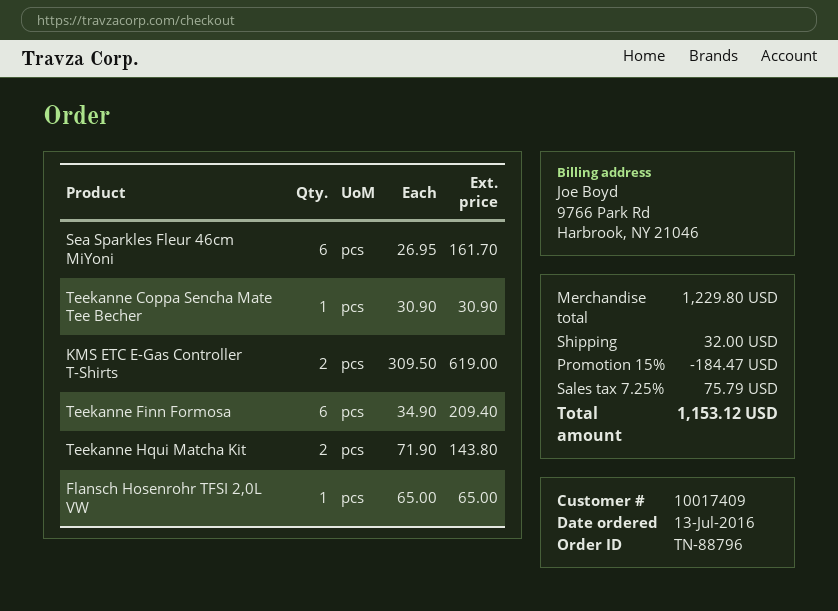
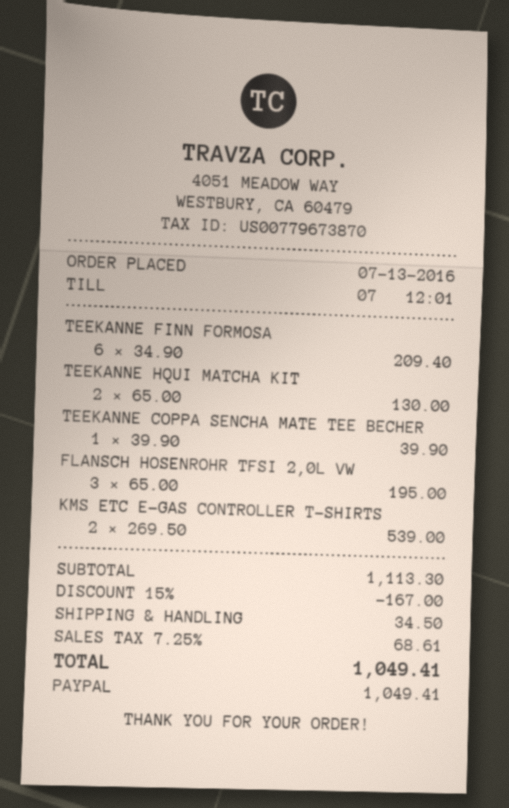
Sea Sparkles Fleur 46cm MiYoni: 6 x 26.95 = 161.70 -> none
Teekanne Coppa Sencha Mate Tee Becher: 1 x 30.90 = 30.90 -> 1 x 39.90 = 39.90
KMS ETC E-Gas Controller T-Shirts: 2 x 309.50 = 619.00 -> 2 x 269.50 = 539.00
Teekanne Hqui Matcha Kit: 2 x 71.90 = 143.80 -> 2 x 65.00 = 130.00
Flansch Hosenrohr TFSI 2,0L VW: 1 x 65.00 = 65.00 -> 3 x 65.00 = 195.00
subtotal: 1229.80 -> 1113.30
discount: 15% = 184.47 -> 15% = 167.00
shipping: 32.00 -> 34.50
tax: 7.25% = 75.79 -> 7.25% = 68.61
total: 1153.12 -> 1049.41

